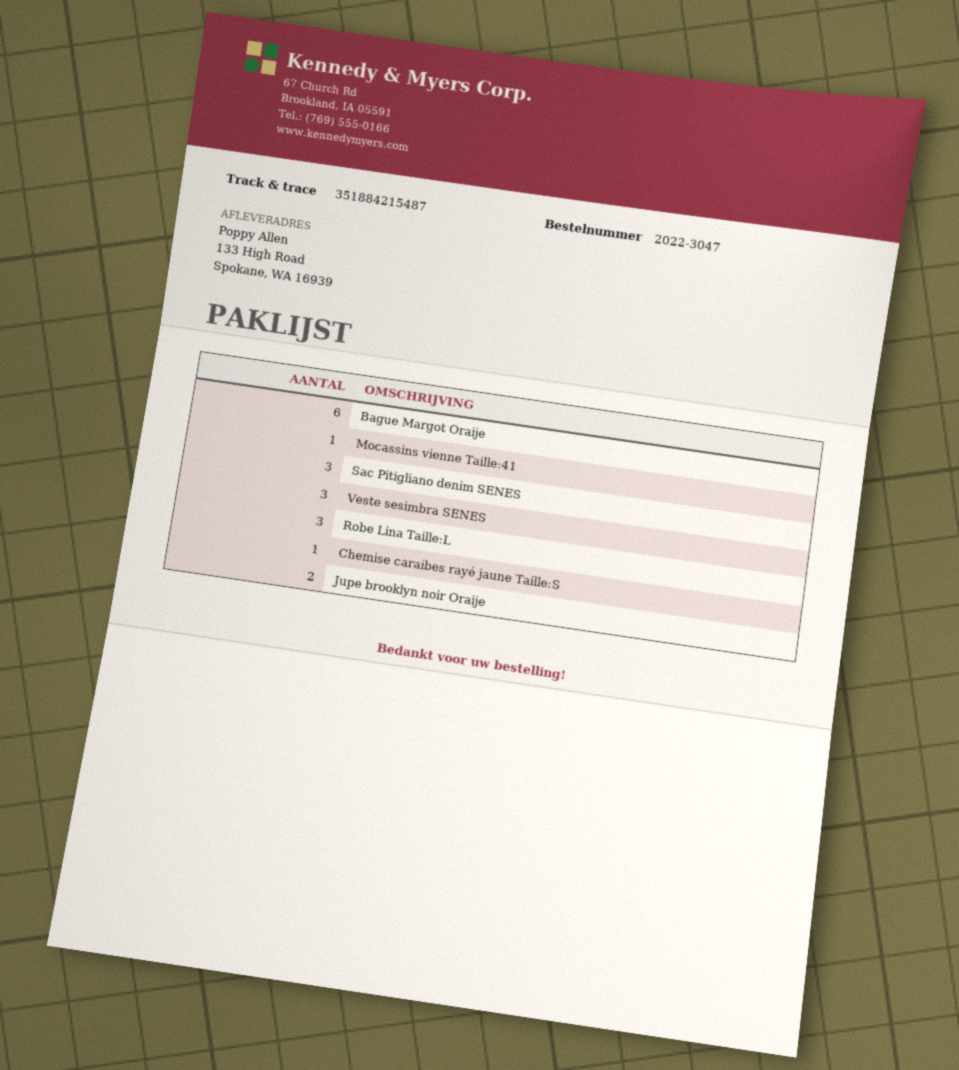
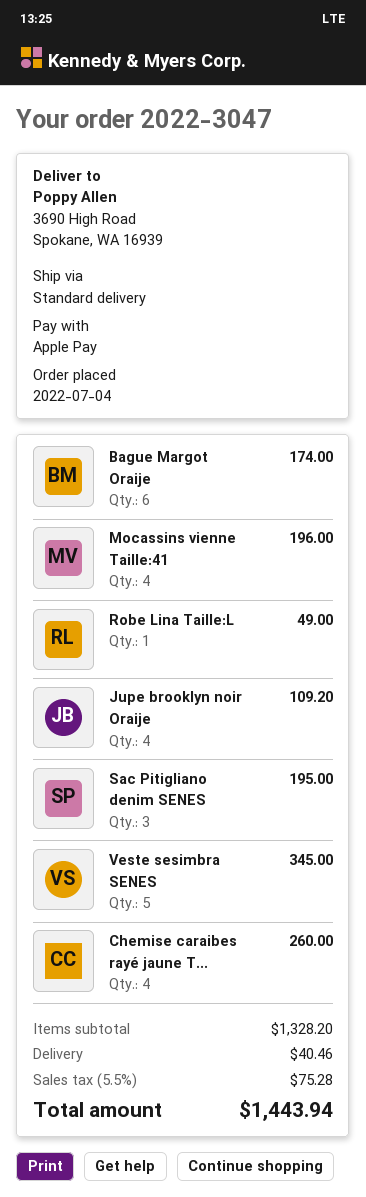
ship to: 133 High Road, Spokane, WA 16939 -> 3690 High Road, Spokane, WA 16939
Mocassins vienne Taille:41: 1 -> 4
Veste sesimbra SENES: 3 -> 5
Robe Lina Taille:L: 3 -> 1
Chemise caraibes rayé jaune Taille:S: 1 -> 4
Jupe brooklyn noir Oraije: 2 -> 4

